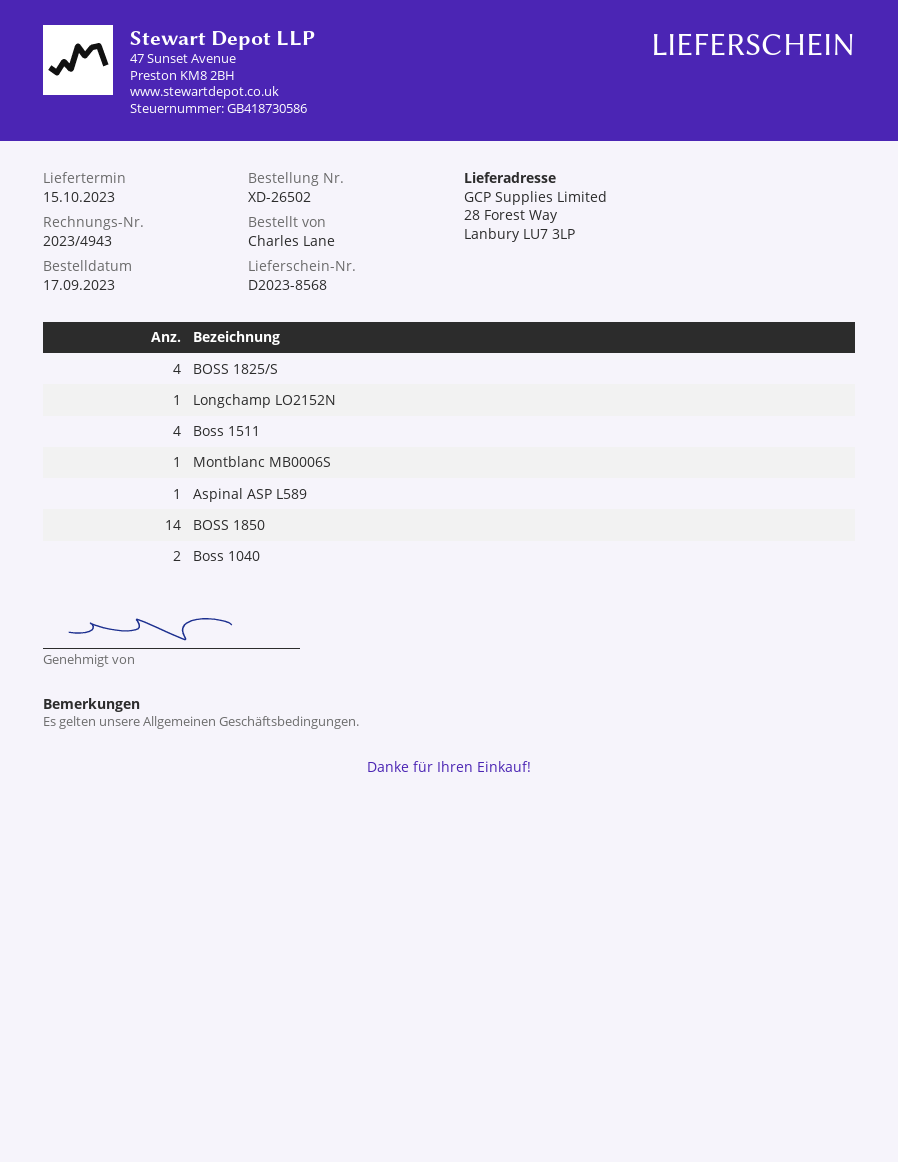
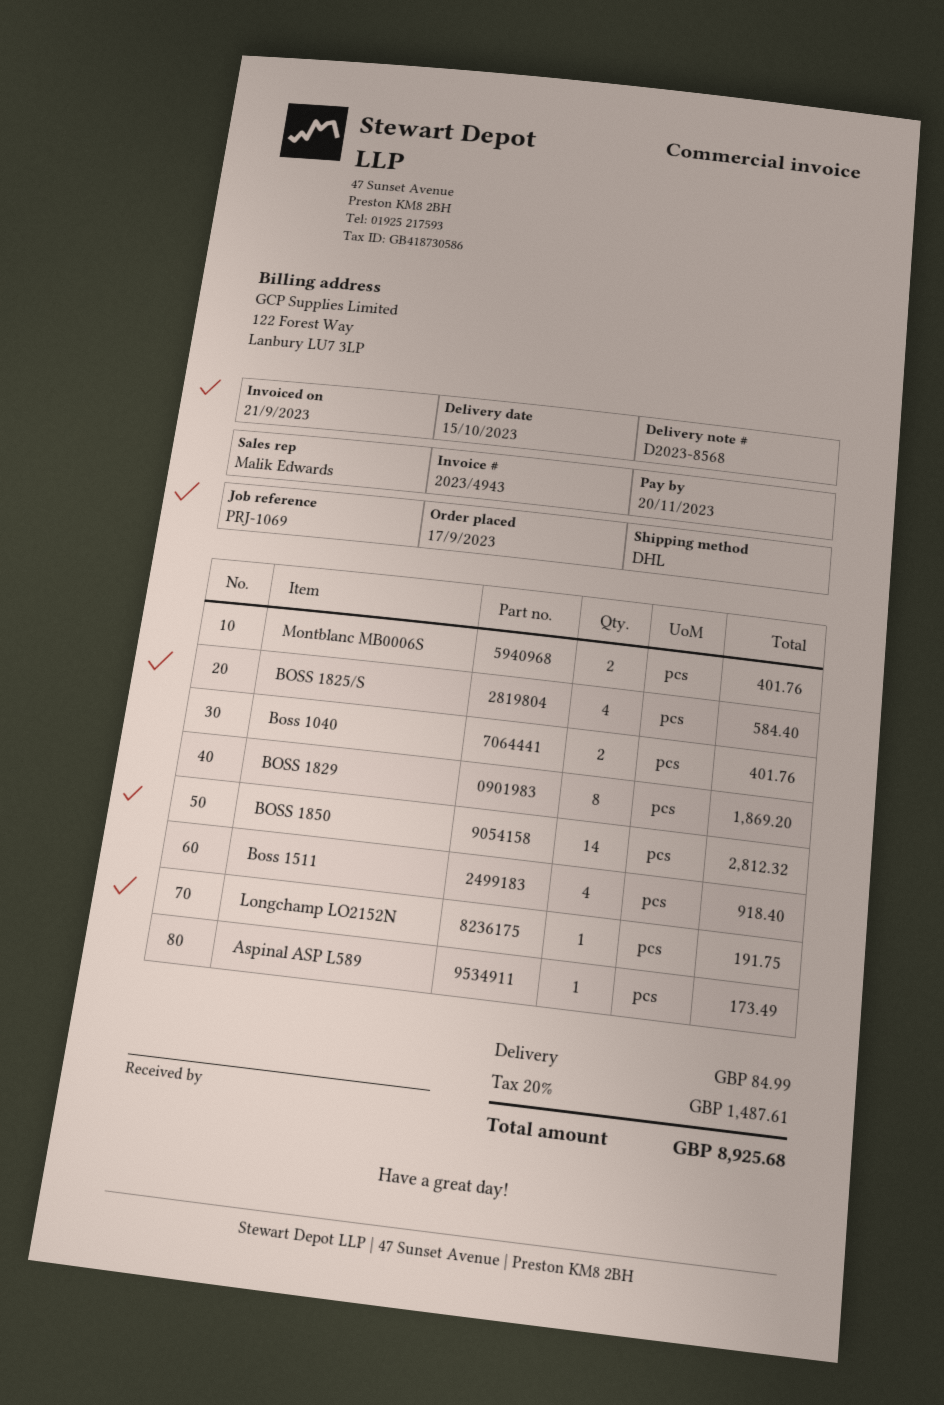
Montblanc MB0006S: 1 -> 2
BOSS 1829: none -> 8

